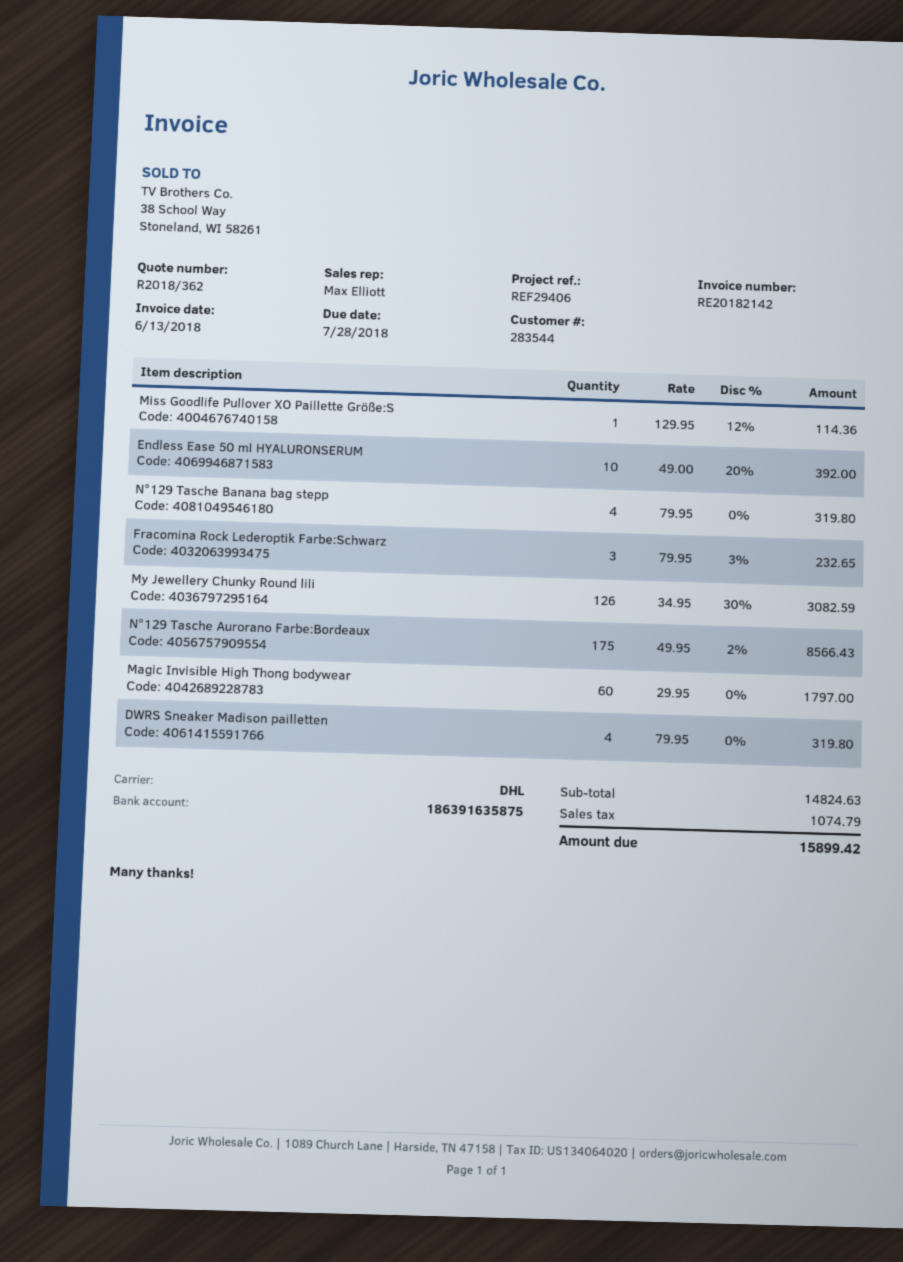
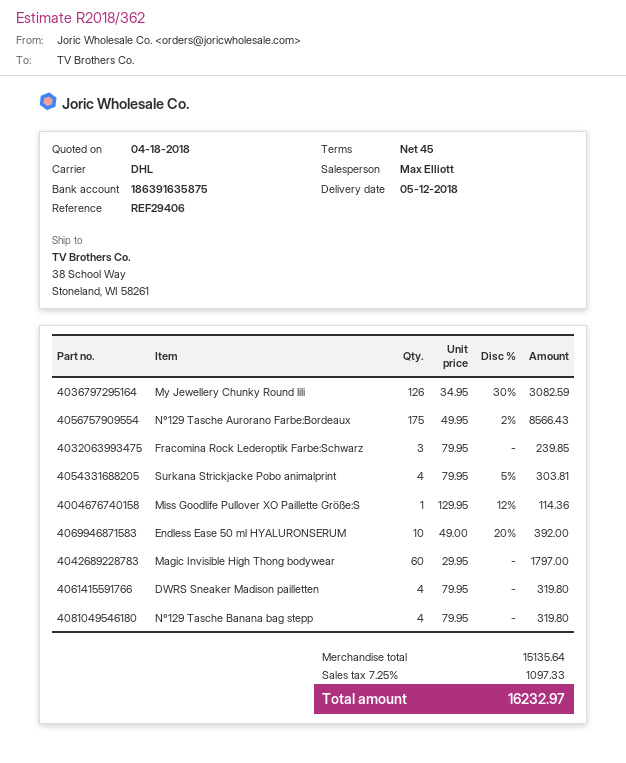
Fracomina Rock Lederoptik Farbe:Schwarz: 3 x 79.95 - 3% = 232.65 -> 3 x 79.95 = 239.85
Surkana Strickjacke Pobo animalprint: none -> 4 x 79.95 - 5% = 303.81
subtotal: 14824.63 -> 15135.64
tax: 1074.79 -> 1097.33
total: 15899.42 -> 16232.97

